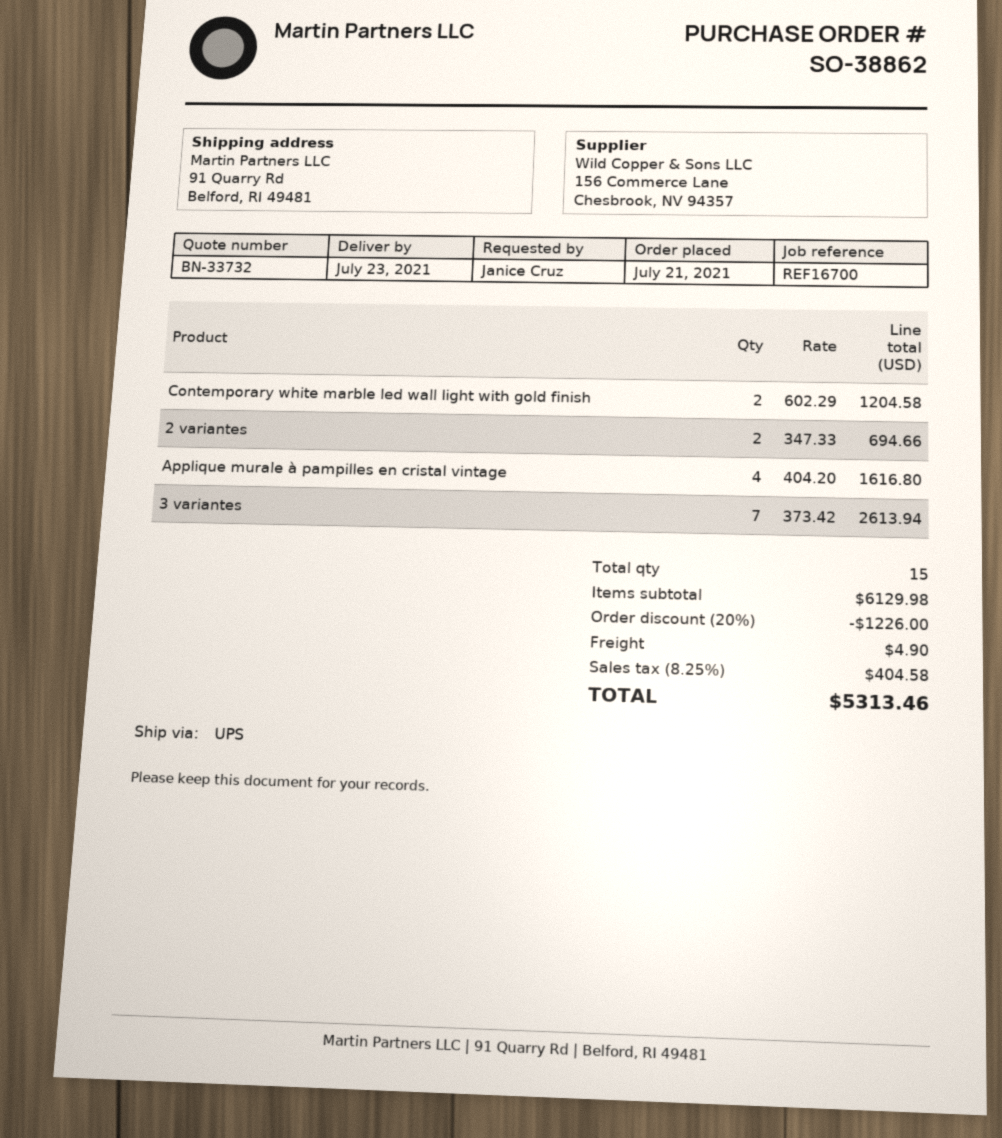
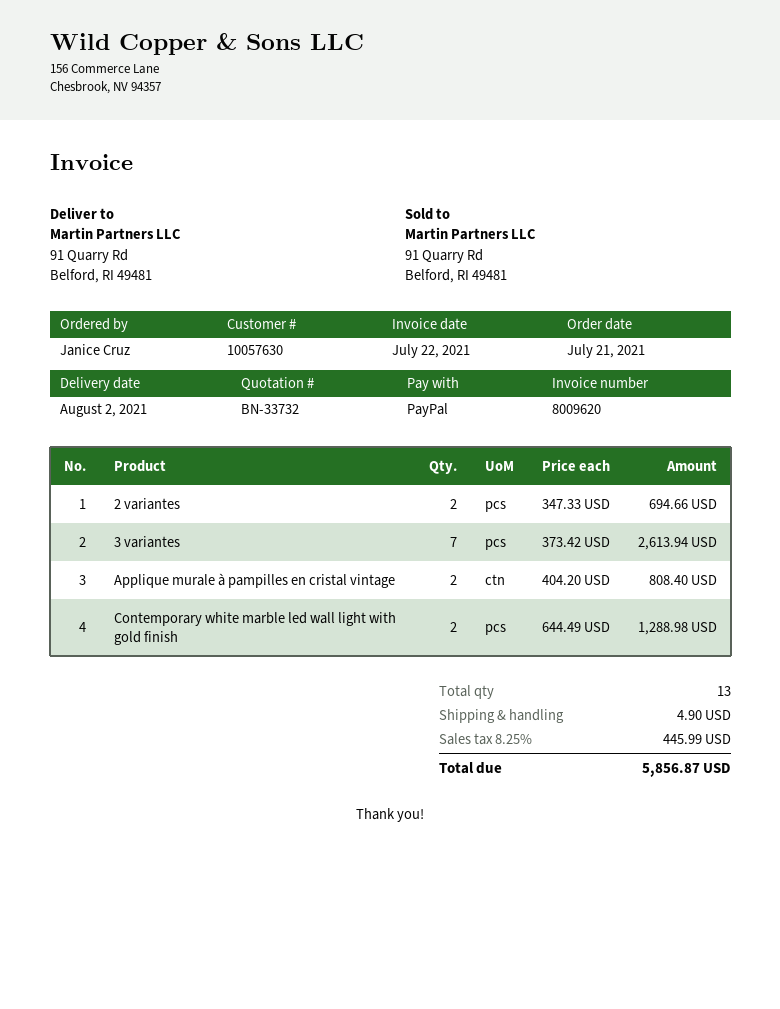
delivery date: 2021-07-23 -> 2021-08-02
Contemporary white marble led wall light with gold finish: 2 x 602.29 = 1204.58 -> 2 x 644.49 = 1288.98
Applique murale à pampilles en cristal vintage: 4 x 404.20 = 1616.80 -> 2 x 404.20 = 808.40
total quantity: 15 -> 13
discount: 20% = 1226.00 -> none
tax: 8.25% = 404.58 -> 8.25% = 445.99
total: 5313.46 -> 5856.87

